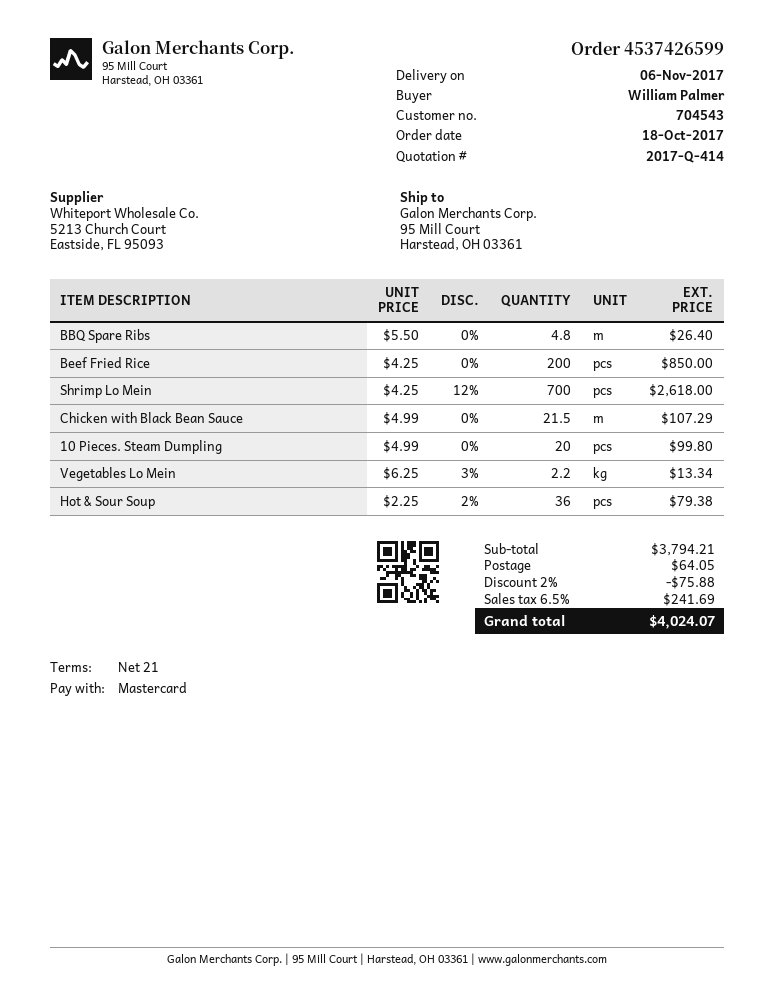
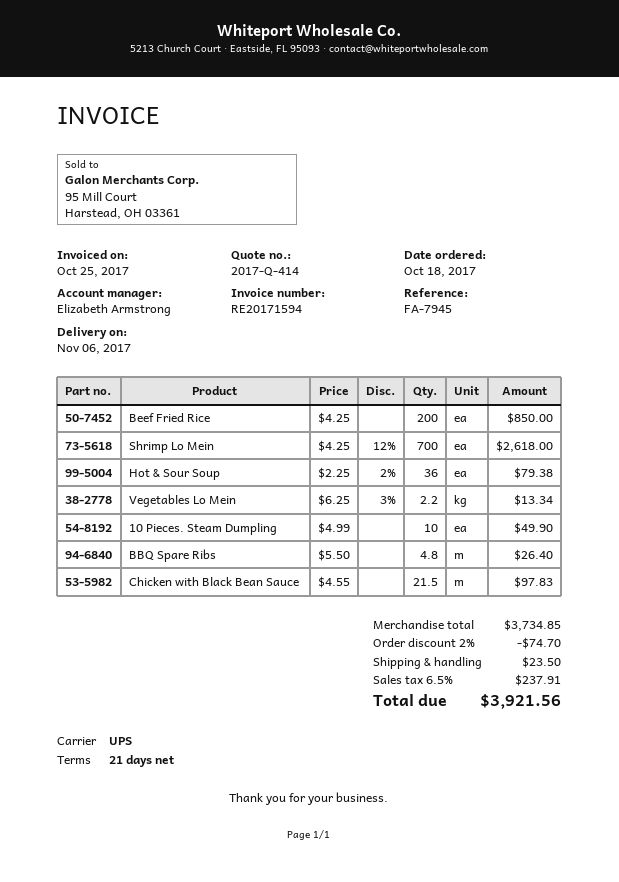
Chicken with Black Bean Sauce: 21.5 x 4.99 = 107.29 -> 21.5 x 4.55 = 97.83
10 Pieces. Steam Dumpling: 20 x 4.99 = 99.80 -> 10 x 4.99 = 49.90
subtotal: 3794.21 -> 3734.85
discount: 2% = 75.88 -> 2% = 74.70
shipping: 64.05 -> 23.50
tax: 6.5% = 241.69 -> 6.5% = 237.91
total: 4024.07 -> 3921.56

